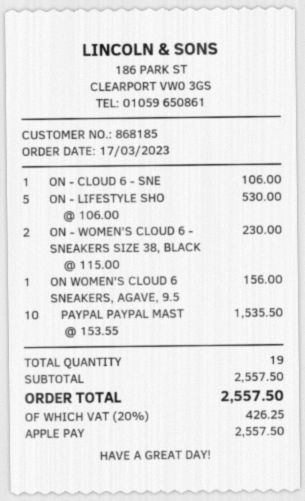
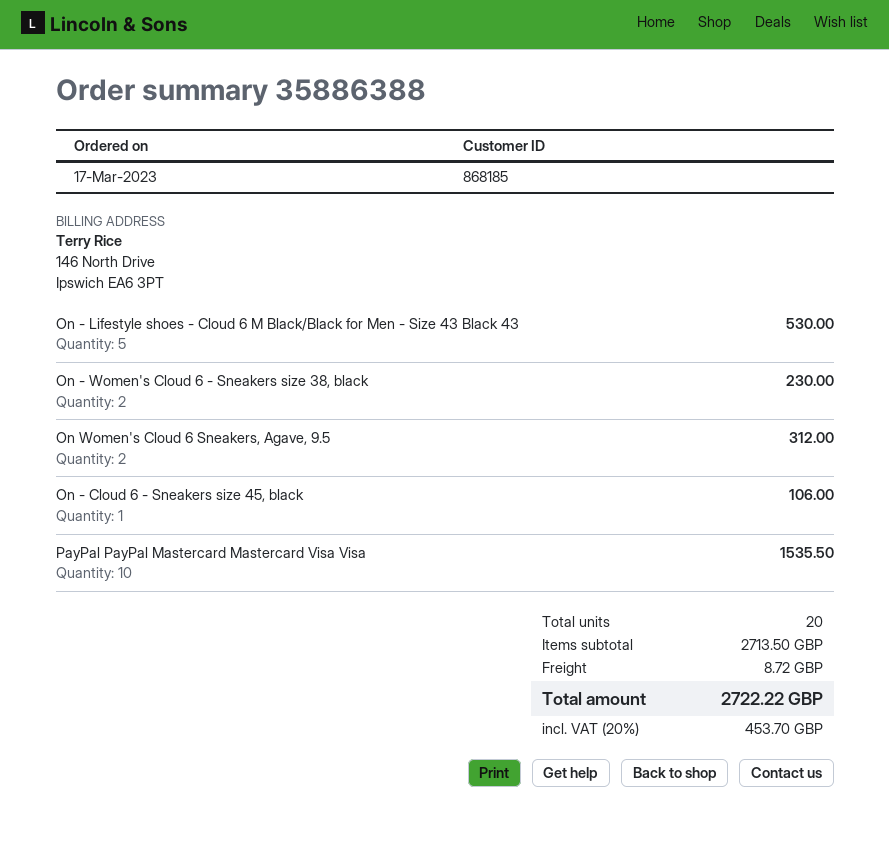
ON WOMEN'S CLOUD 6 SNEAKERS, AGAVE, 9.5: 1 for 156.00 -> 2 for 312.00
total quantity: 19 -> 20
subtotal: 2557.50 -> 2713.50
shipping: none -> 8.72
tax: 20% = 426.25 -> 20% = 453.70
total: 2557.50 -> 2722.22

